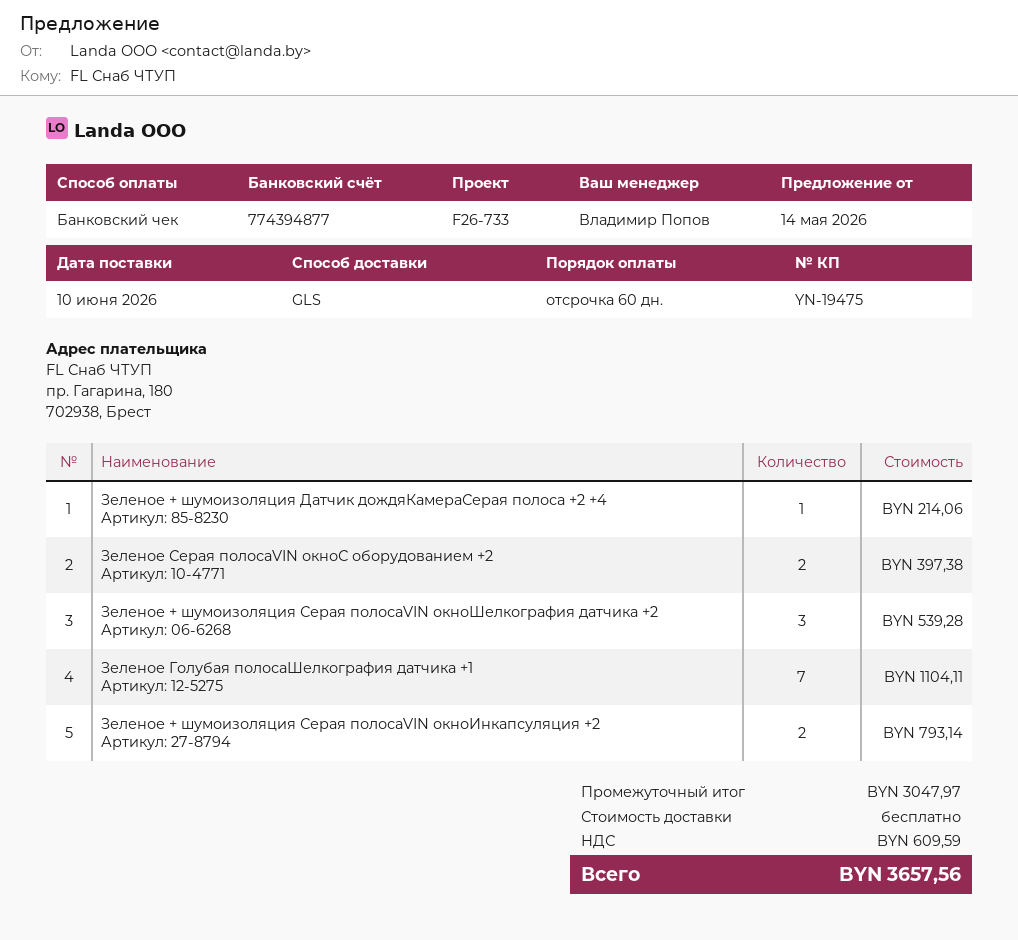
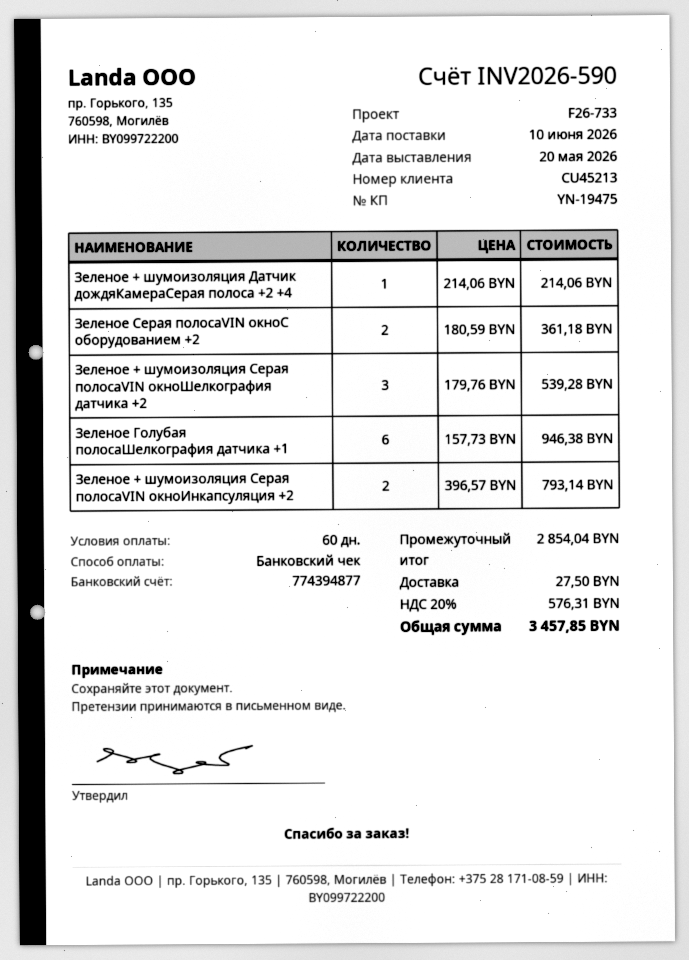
Зеленое Серая полосаVIN окноС оборудованием +2: 2 for 397.38 -> 2 for 361.18
Зеленое Голубая полосаШелкография датчика +1: 7 for 1104.11 -> 6 for 946.38
subtotal: 3047.97 -> 2854.04
shipping: 0.00 -> 27.50
tax: 609.59 -> 576.31
total: 3657.56 -> 3457.85

